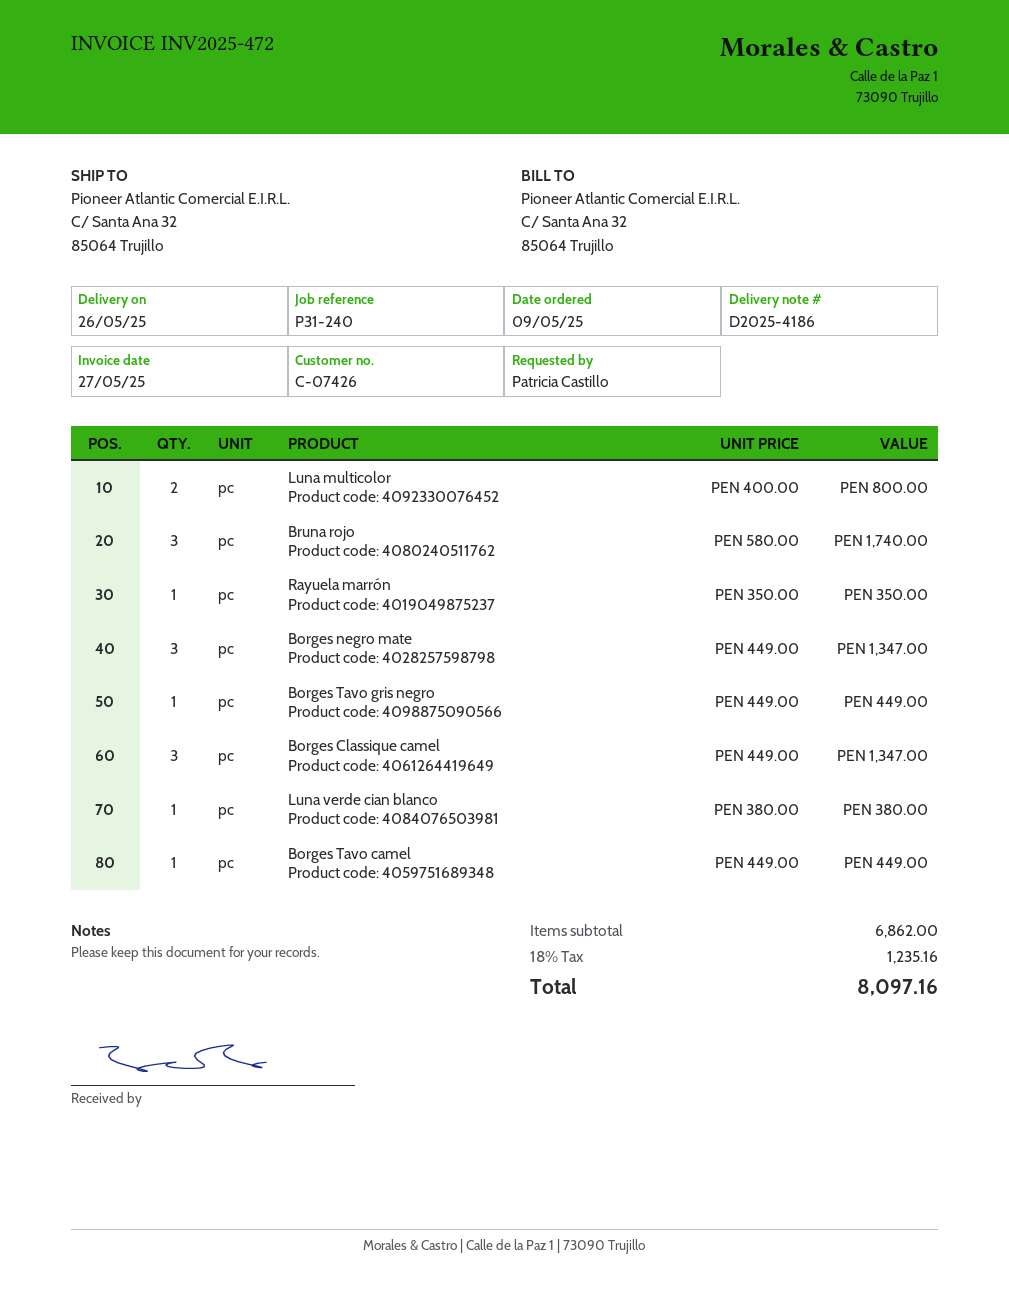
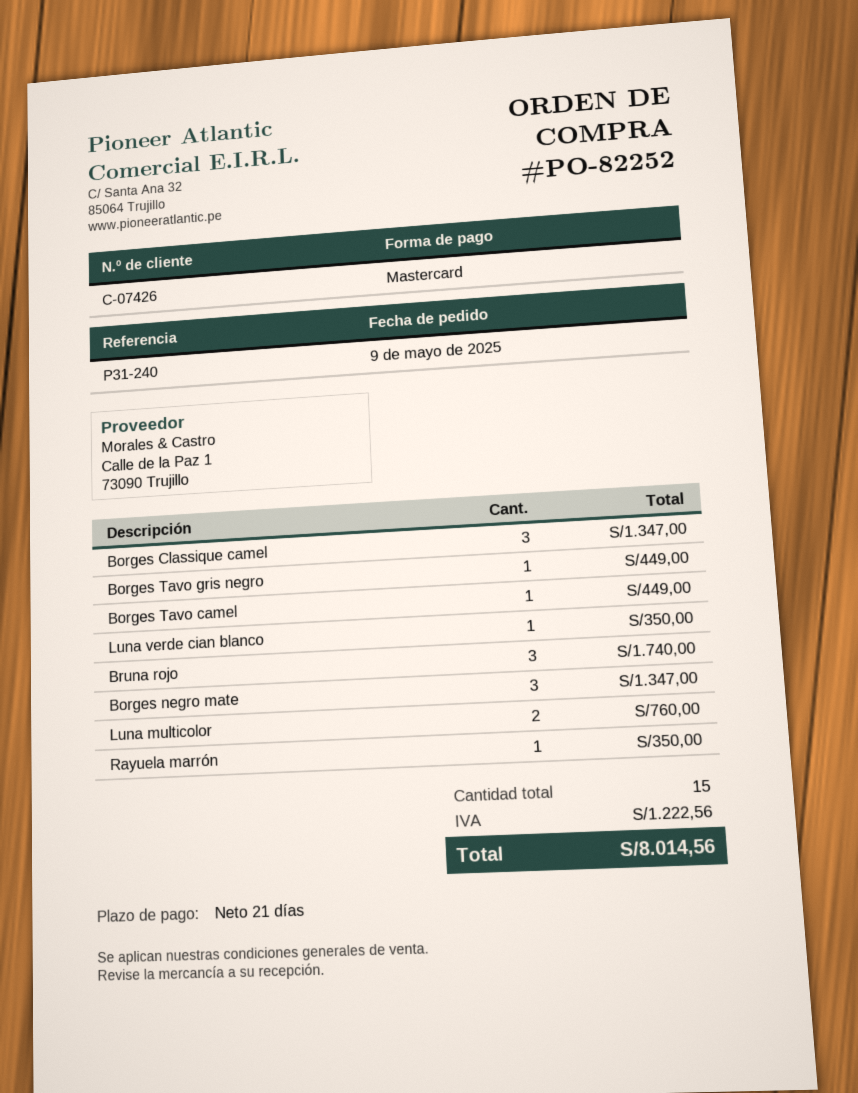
Luna multicolor: 2 for 800.00 -> 2 for 760.00
Luna verde cian blanco: 1 for 380.00 -> 1 for 350.00
tax: 1235.16 -> 1222.56
total: 8097.16 -> 8014.56

